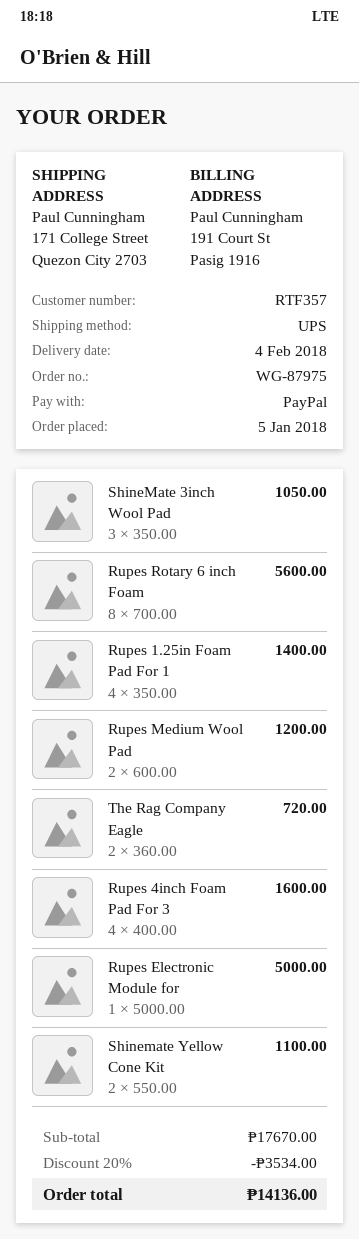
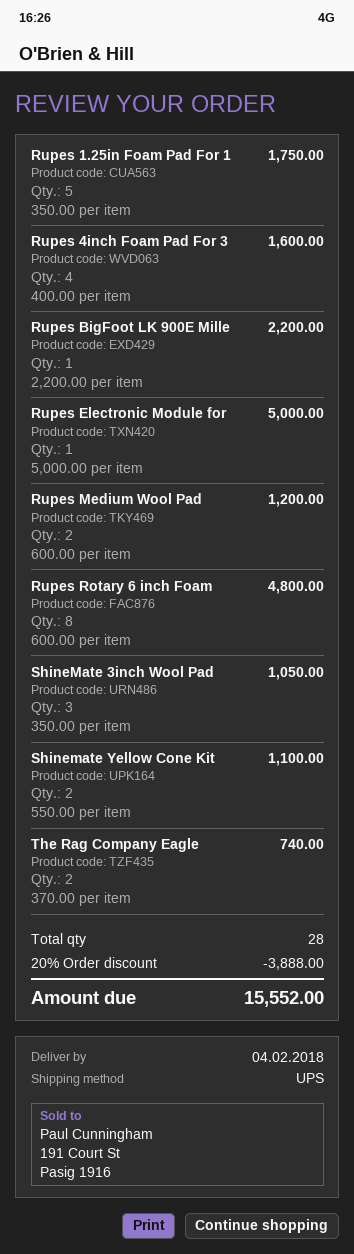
Rupes Rotary 6 inch Foam: 8 x 700.00 = 5600.00 -> 8 x 600.00 = 4800.00
Rupes 1.25in Foam Pad For 1: 4 x 350.00 = 1400.00 -> 5 x 350.00 = 1750.00
The Rag Company Eagle: 2 x 360.00 = 720.00 -> 2 x 370.00 = 740.00
Rupes BigFoot LK 900E Mille: none -> 1 x 2200.00 = 2200.00
discount: 20% = 3534.00 -> 20% = 3888.00
total: 14136.00 -> 15552.00

